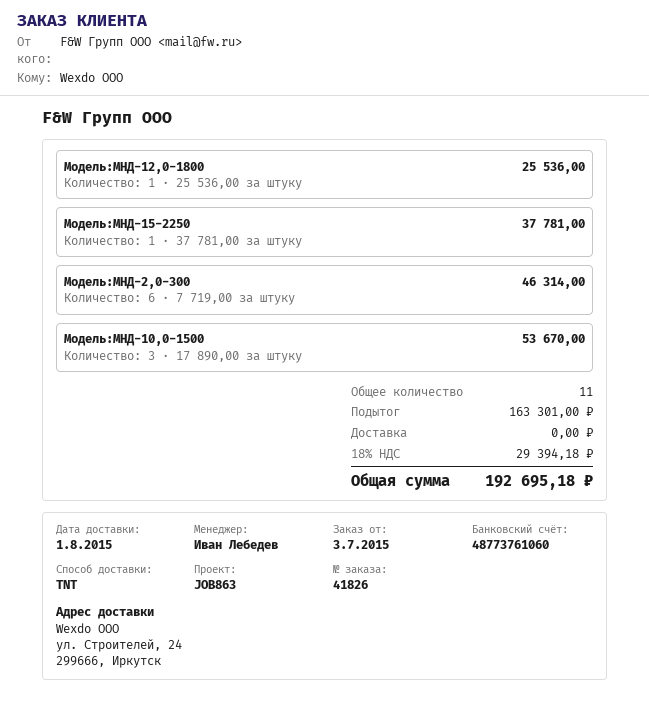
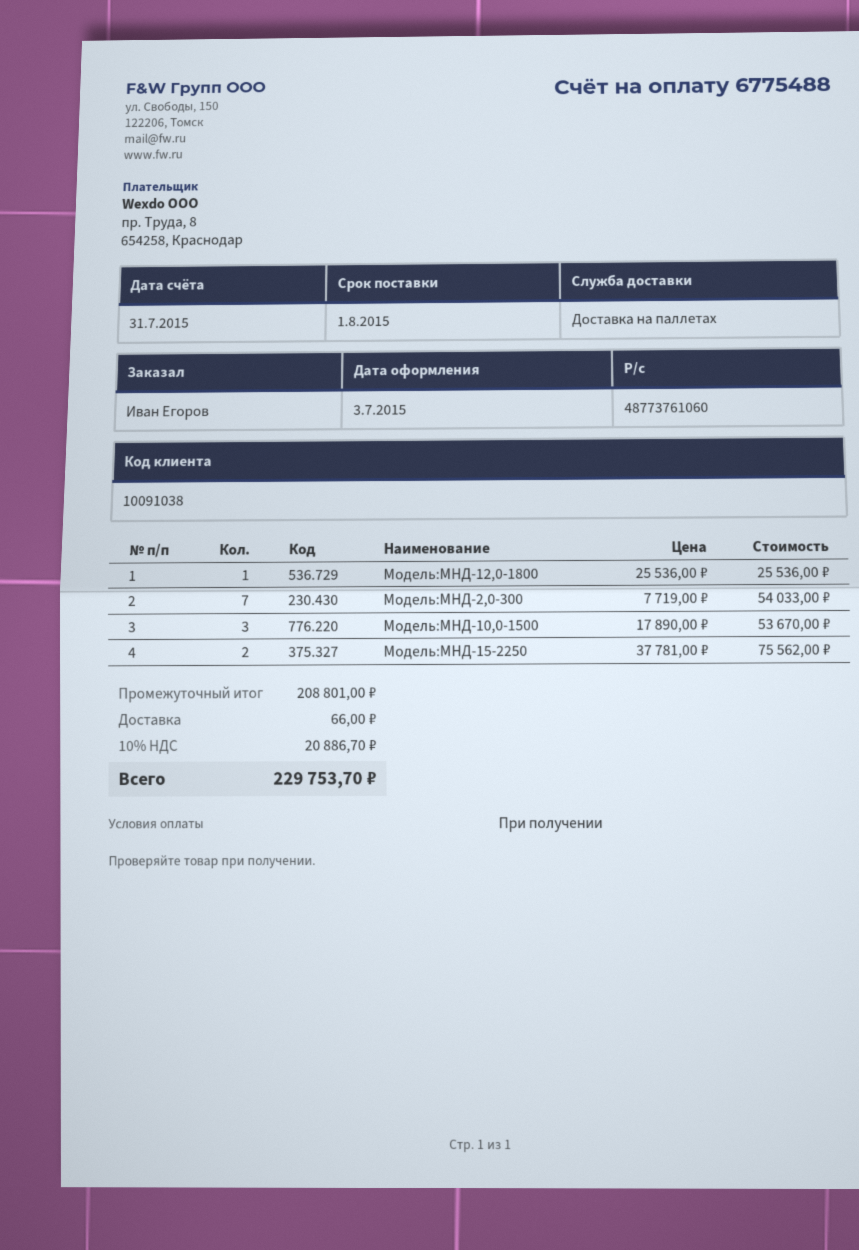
shipping method: TNT -> pallet freight
Модель:МНД-15-2250: 1 x 37781.00 = 37781.00 -> 2 x 37781.00 = 75562.00
Модель:МНД-2,0-300: 6 x 7719.00 = 46314.00 -> 7 x 7719.00 = 54033.00
subtotal: 163301.00 -> 208801.00
shipping: 0.00 -> 66.00
tax: 18% = 29394.18 -> 10% = 20886.70
total: 192695.18 -> 229753.70

